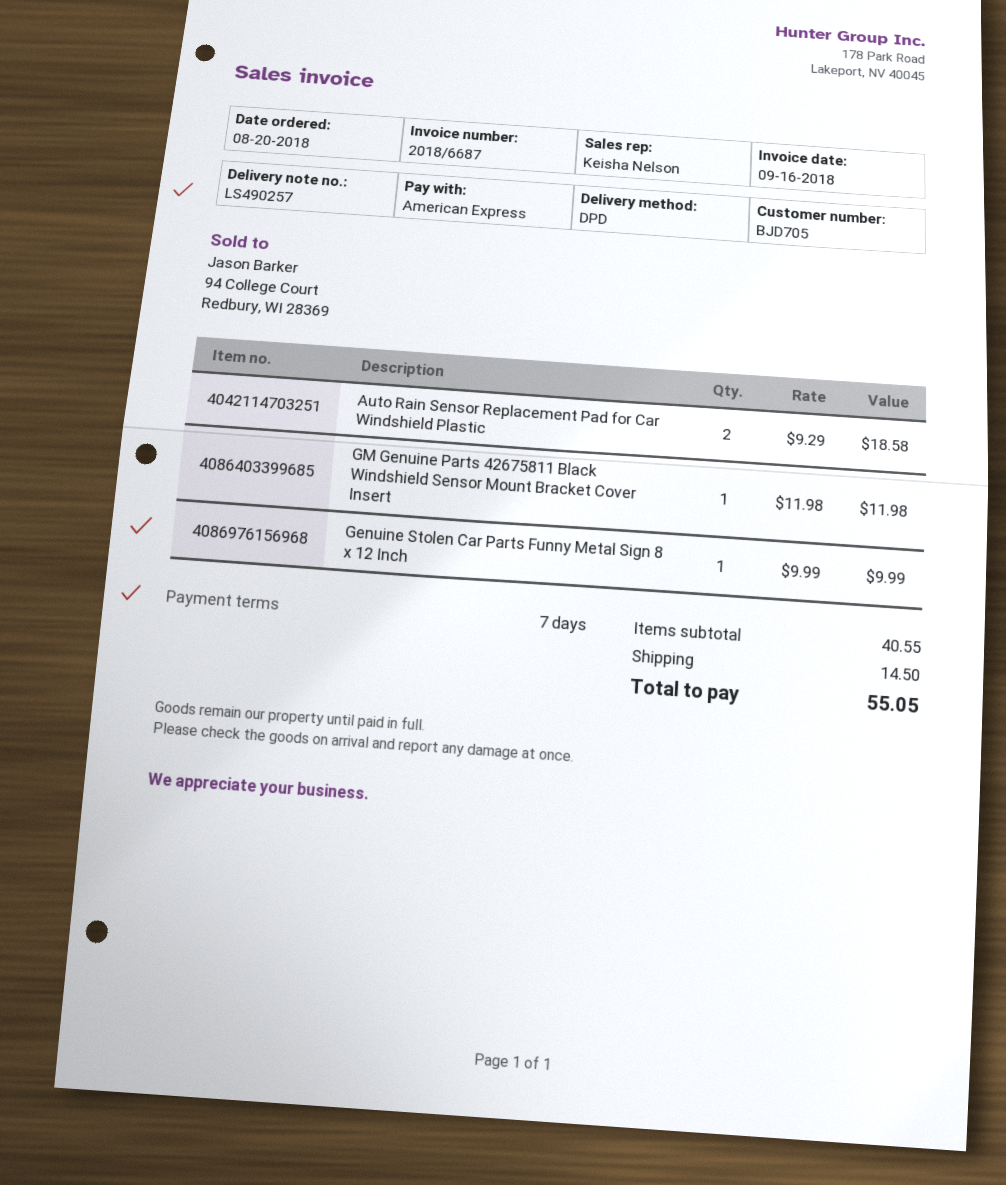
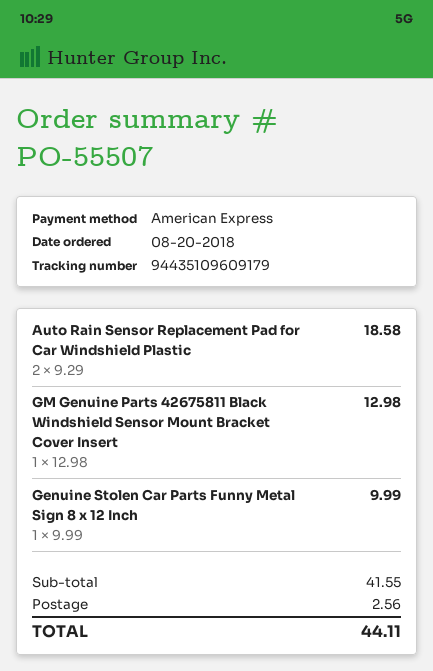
GM Genuine Parts 42675811 Black Windshield Sensor Mount Bracket Cover Insert: 1 x 11.98 = 11.98 -> 1 x 12.98 = 12.98
subtotal: 40.55 -> 41.55
shipping: 14.50 -> 2.56
total: 55.05 -> 44.11

